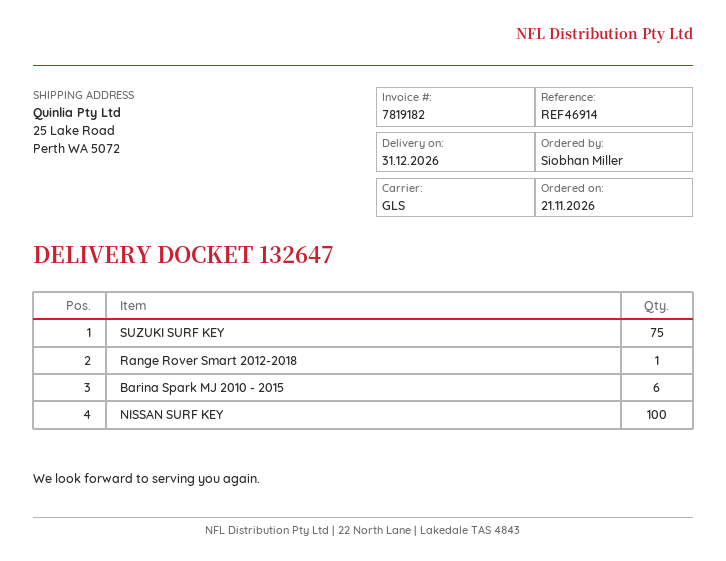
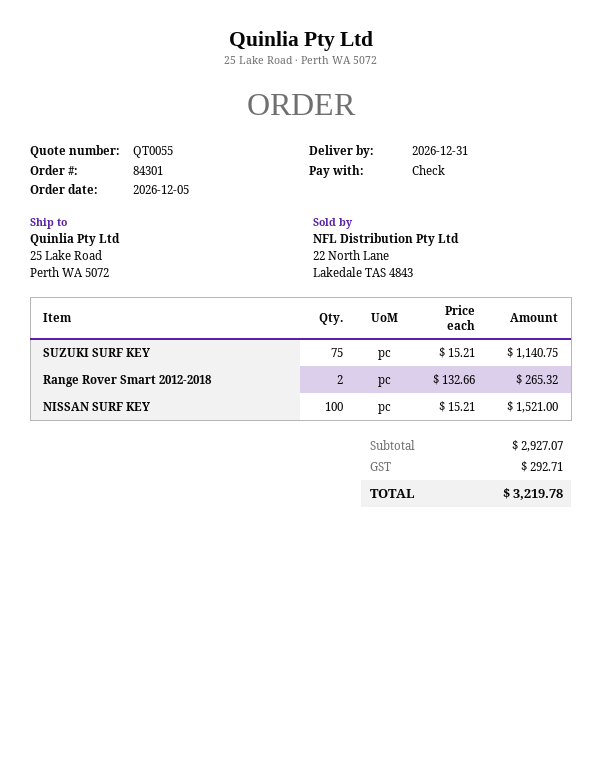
order date: 2026-11-21 -> 2026-12-05
Range Rover Smart 2012-2018: 1 -> 2
Barina Spark MJ 2010 - 2015: 6 -> none

